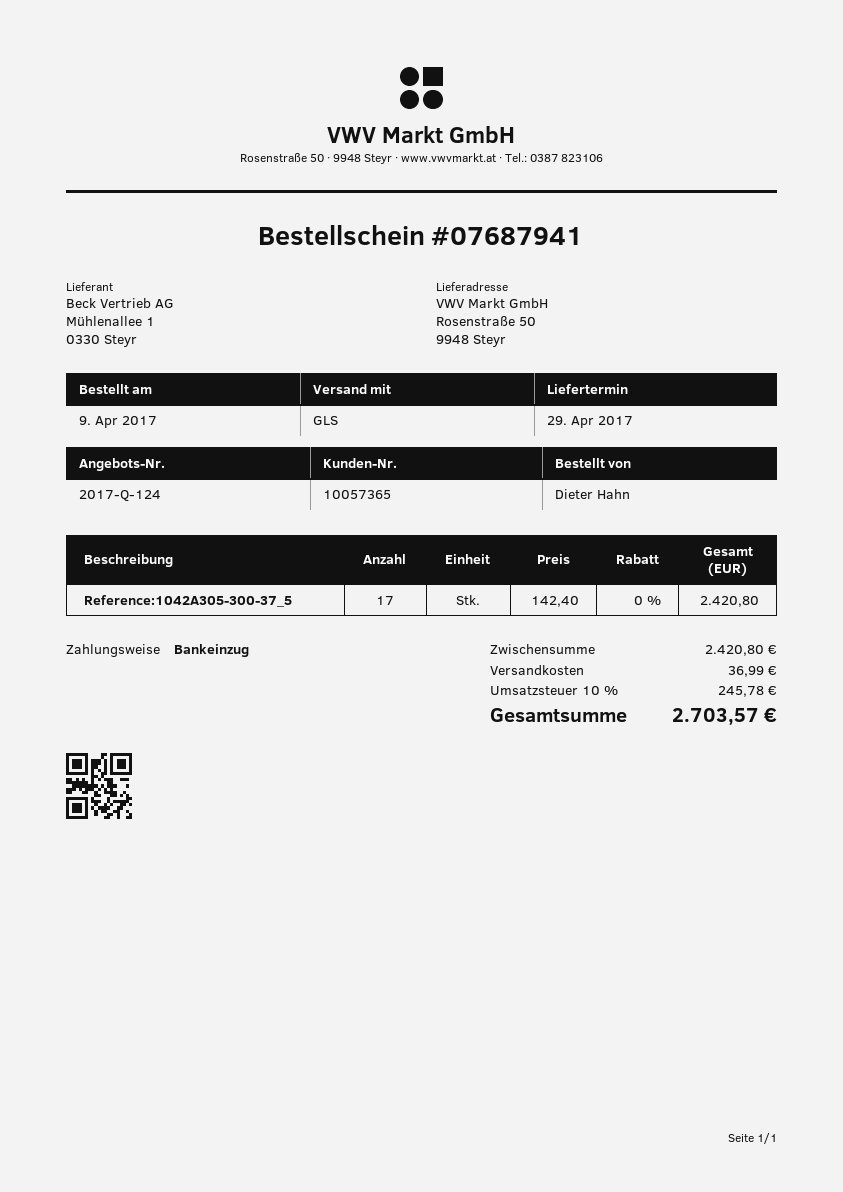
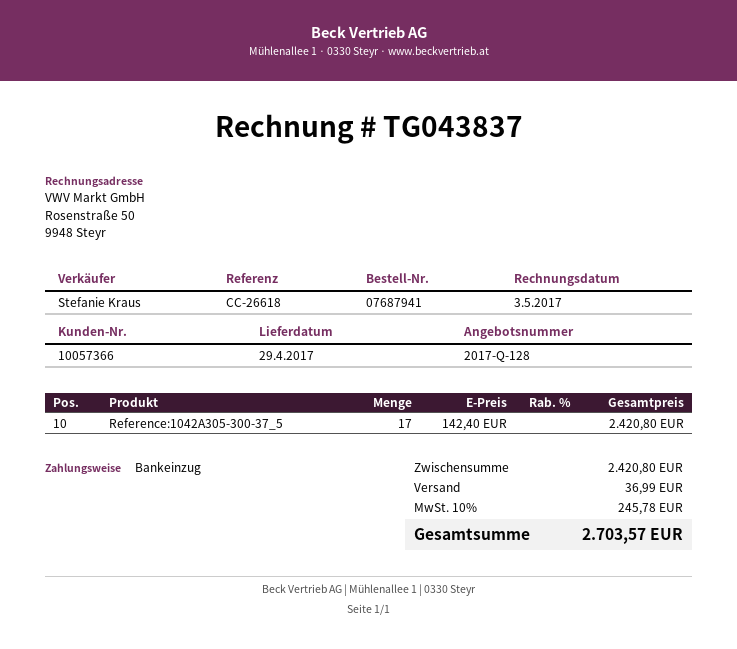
quote number: 2017-Q-124 -> 2017-Q-128
customer number: 10057365 -> 10057366

